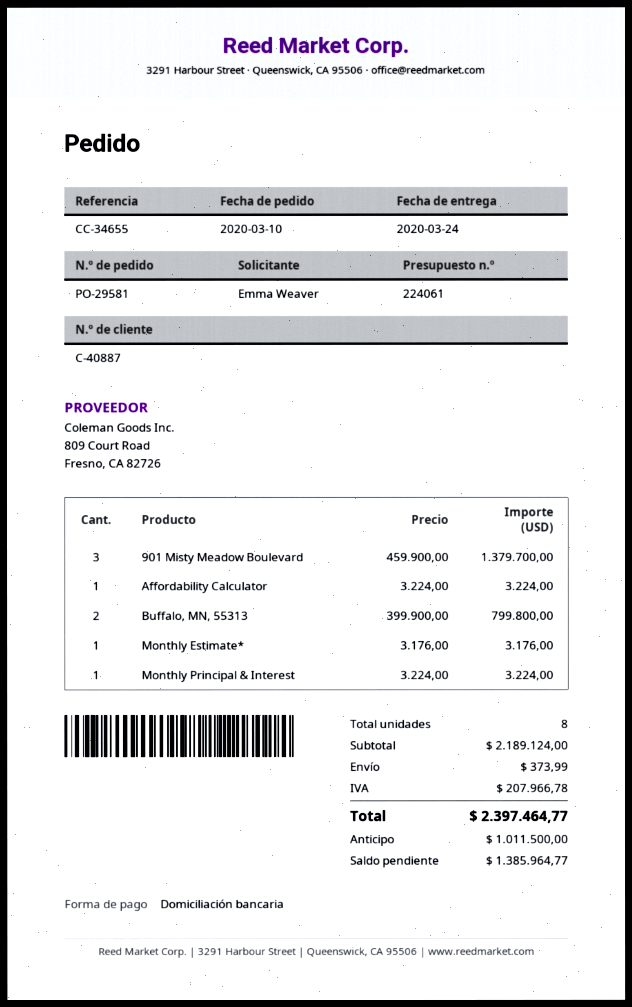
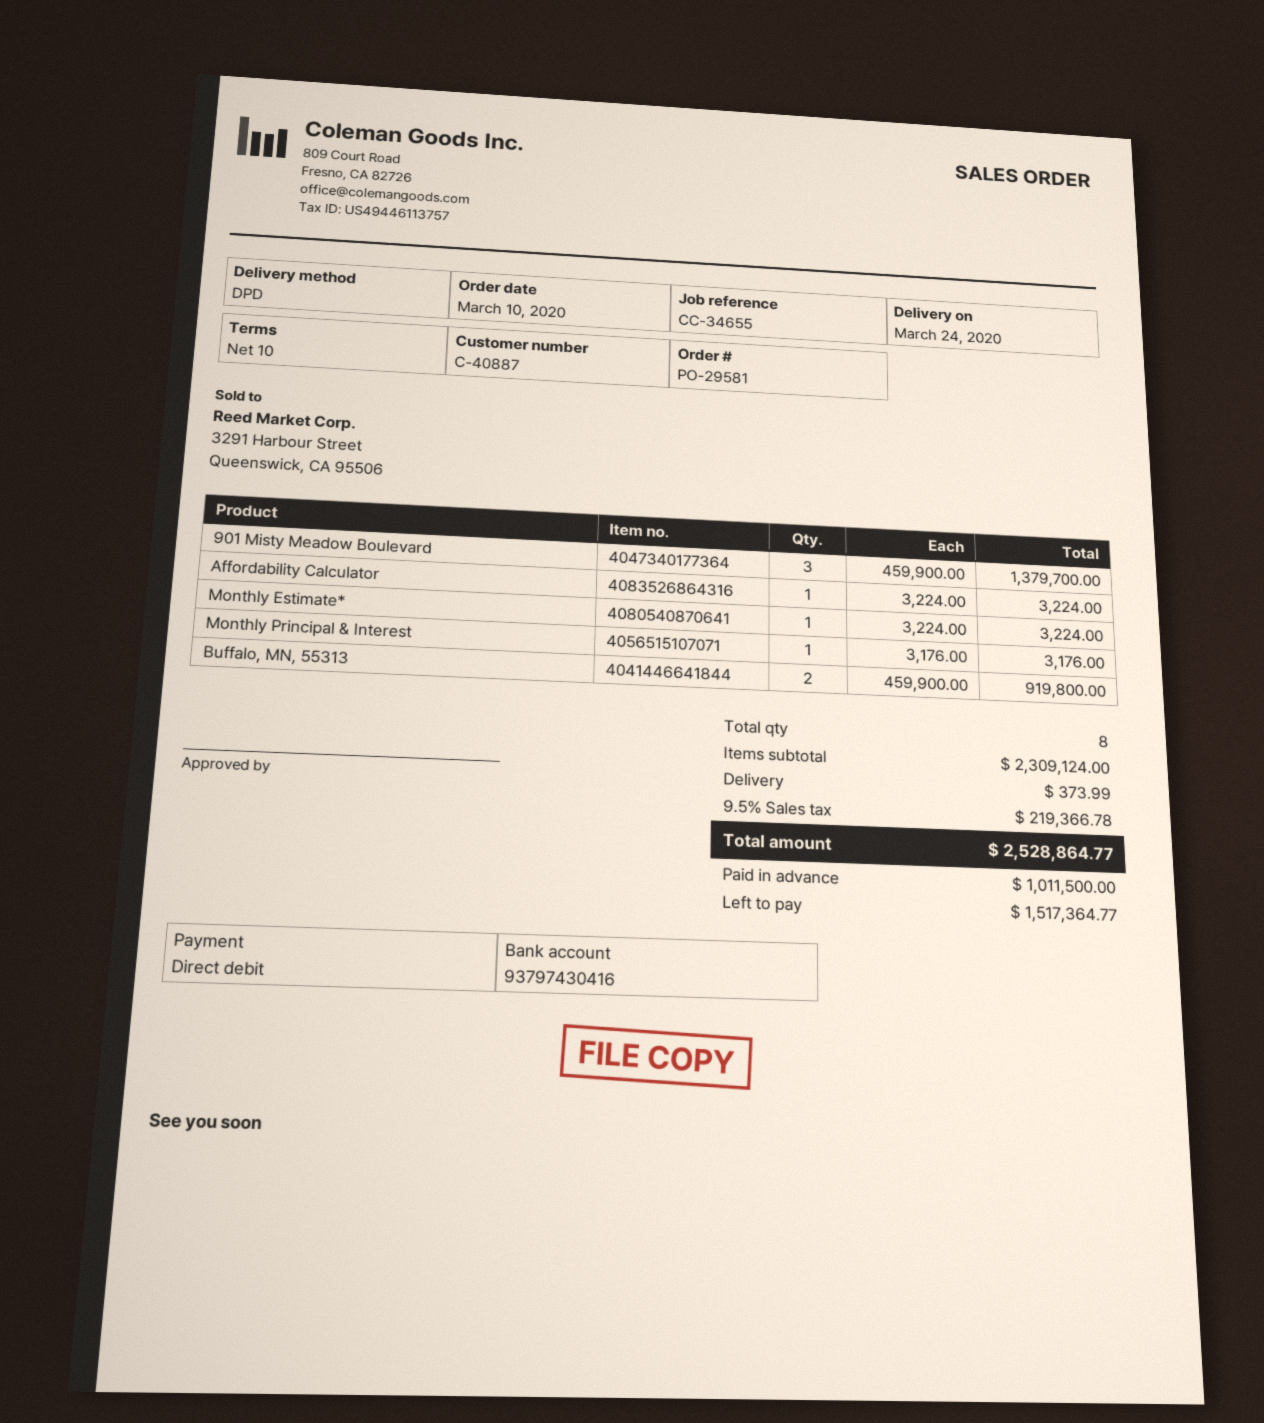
Buffalo, MN, 55313: 2 x 399900.00 = 799800.00 -> 2 x 459900.00 = 919800.00
Monthly Estimate*: 1 x 3176.00 = 3176.00 -> 1 x 3224.00 = 3224.00
Monthly Principal & Interest: 1 x 3224.00 = 3224.00 -> 1 x 3176.00 = 3176.00
subtotal: 2189124.00 -> 2309124.00
tax: 207966.78 -> 219366.78
total: 2397464.77 -> 2528864.77
balance: 1385964.77 -> 1517364.77

